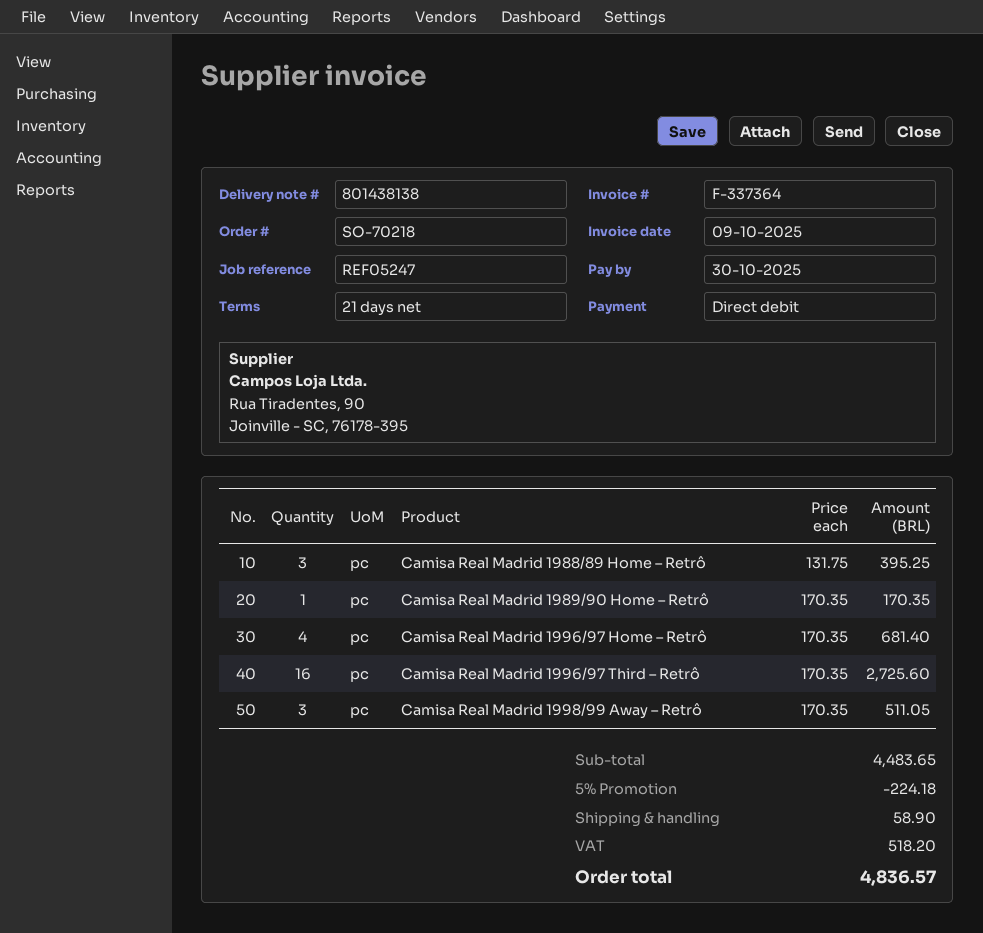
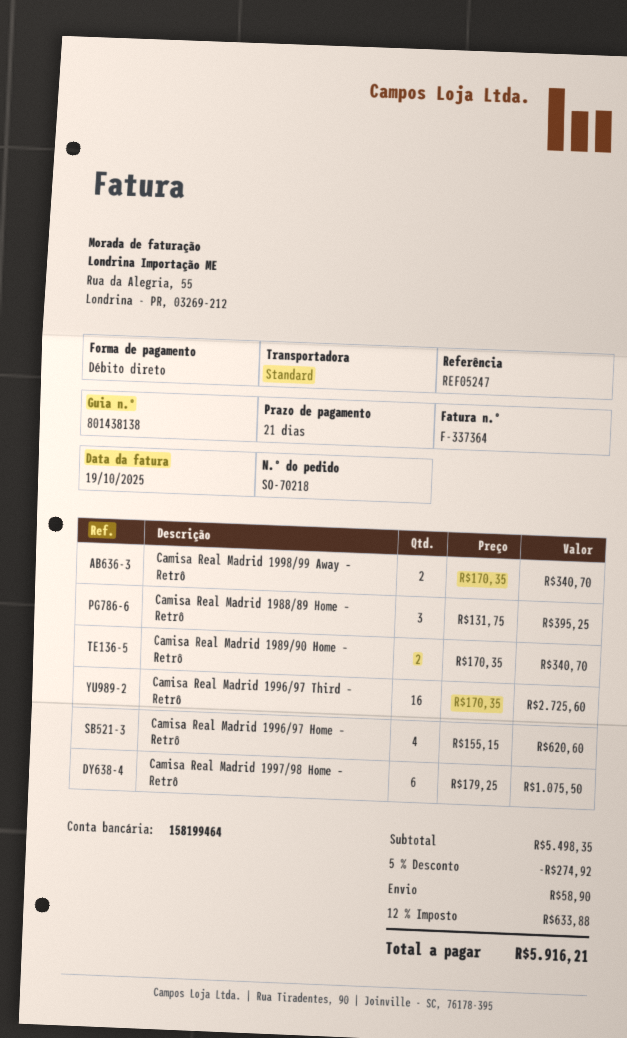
invoice date: 2025-10-09 -> 2025-10-19
Camisa Real Madrid 1989/90 Home – Retrô: 1 x 170.35 = 170.35 -> 2 x 170.35 = 340.70
Camisa Real Madrid 1996/97 Home – Retrô: 4 x 170.35 = 681.40 -> 4 x 155.15 = 620.60
Camisa Real Madrid 1998/99 Away – Retrô: 3 x 170.35 = 511.05 -> 2 x 170.35 = 340.70
Camisa Real Madrid 1997/98 Home – Retrô: none -> 6 x 179.25 = 1075.50
subtotal: 4483.65 -> 5498.35
discount: 5% = 224.18 -> 5% = 274.92
tax: 518.20 -> 633.88
total: 4836.57 -> 5916.21

